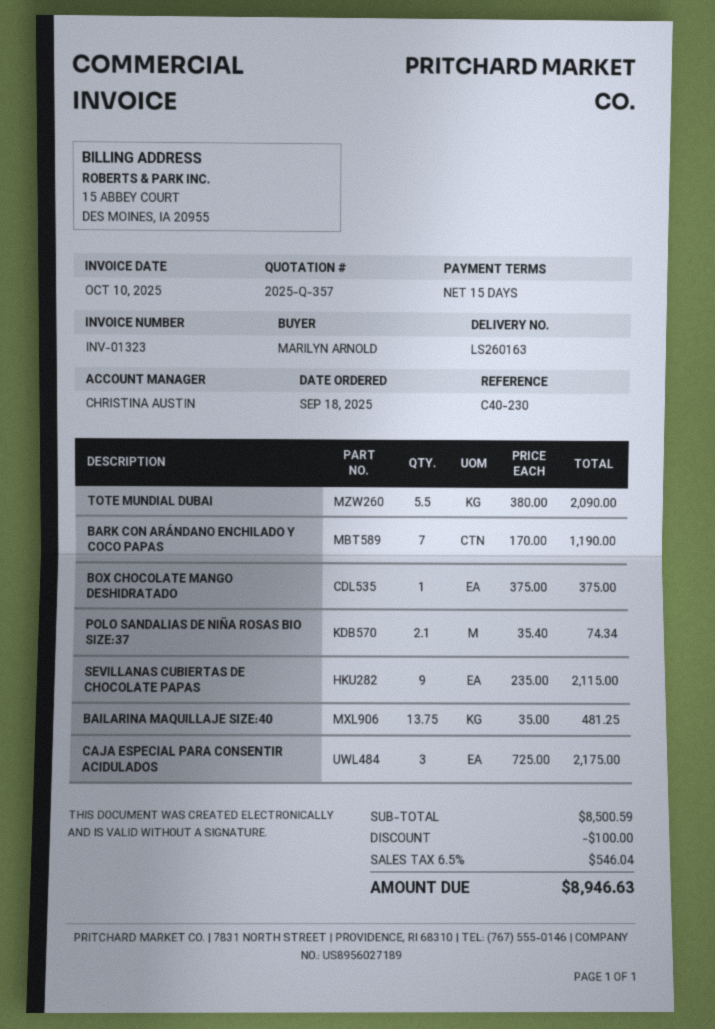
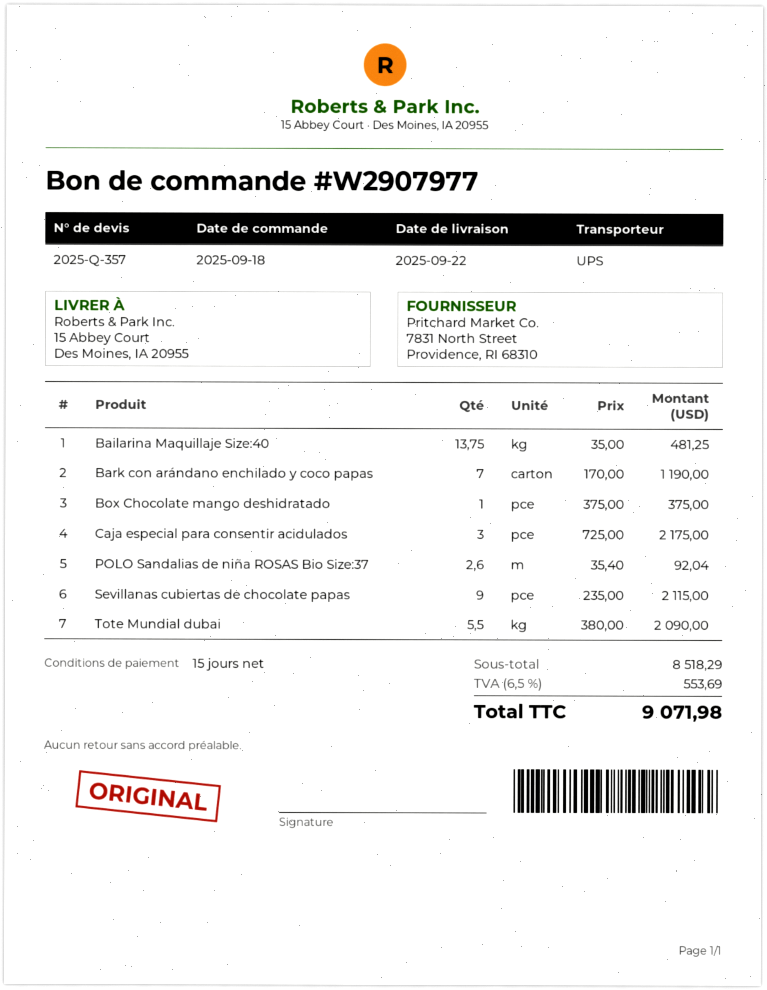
POLO SANDALIAS DE NIÑA ROSAS BIO SIZE:37: 2.1 x 35.40 = 74.34 -> 2.6 x 35.40 = 92.04
subtotal: 8500.59 -> 8518.29
discount: 100.00 -> none
tax: 6.5% = 546.04 -> 6.5% = 553.69
total: 8946.63 -> 9071.98

